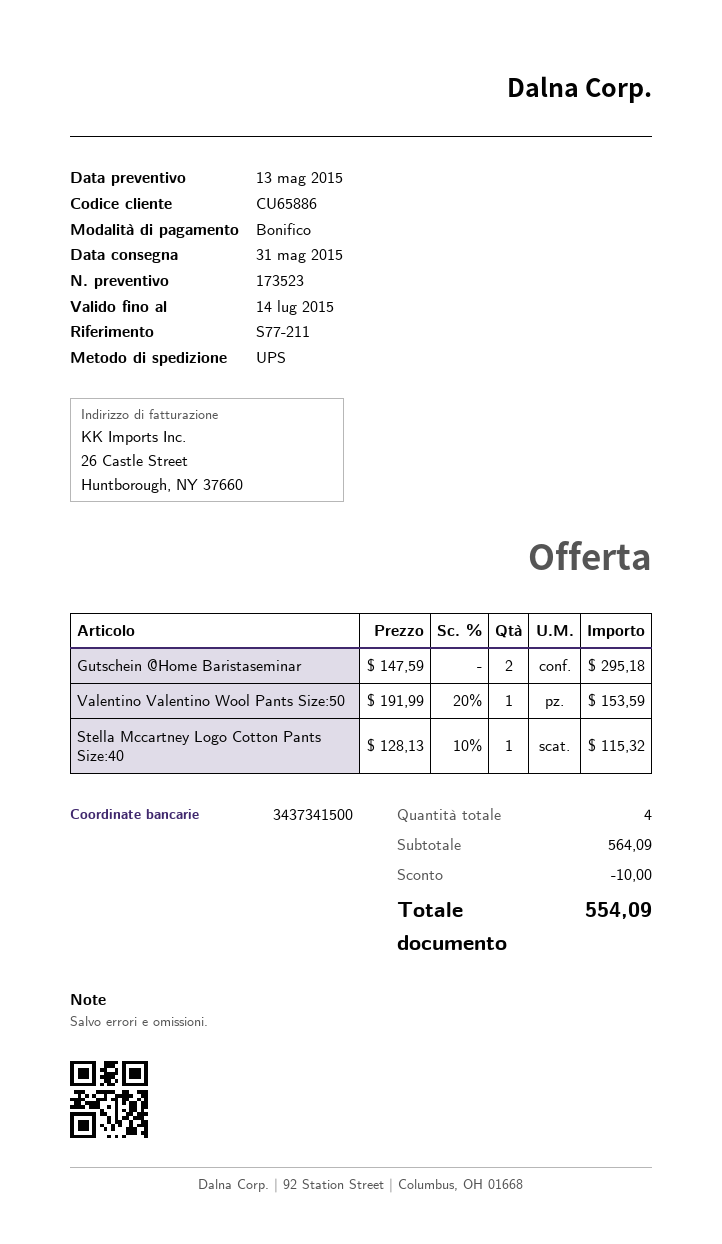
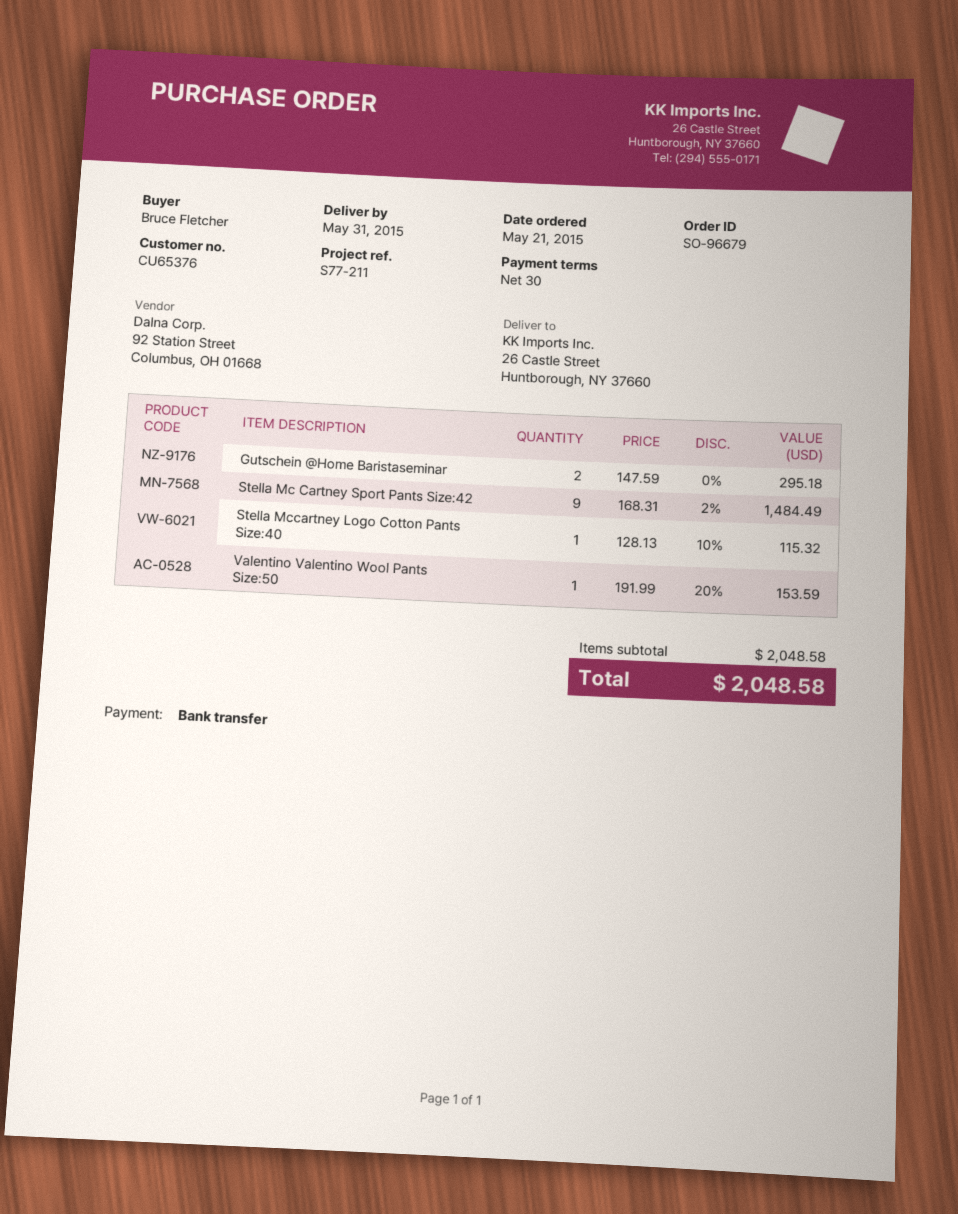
customer number: CU65886 -> CU65376
Stella Mc Cartney Sport Pants Size:42: none -> 9 x 168.31 - 2% = 1484.49
subtotal: 564.09 -> 2048.58
discount: 10.00 -> none
total: 554.09 -> 2048.58

